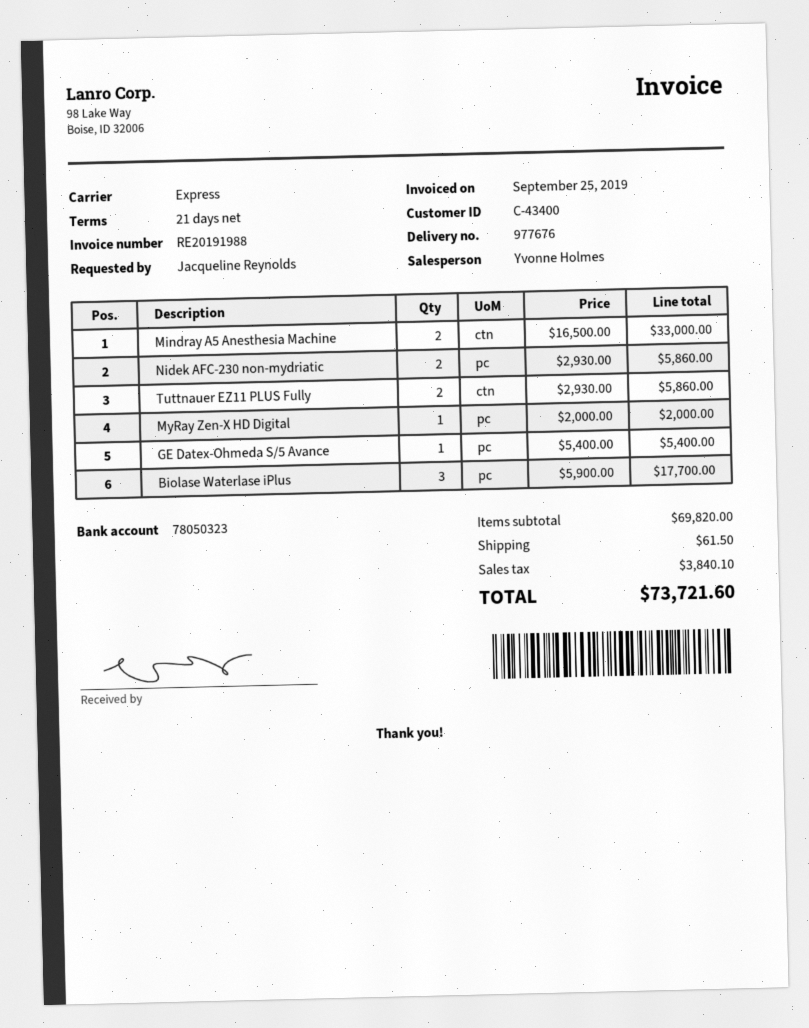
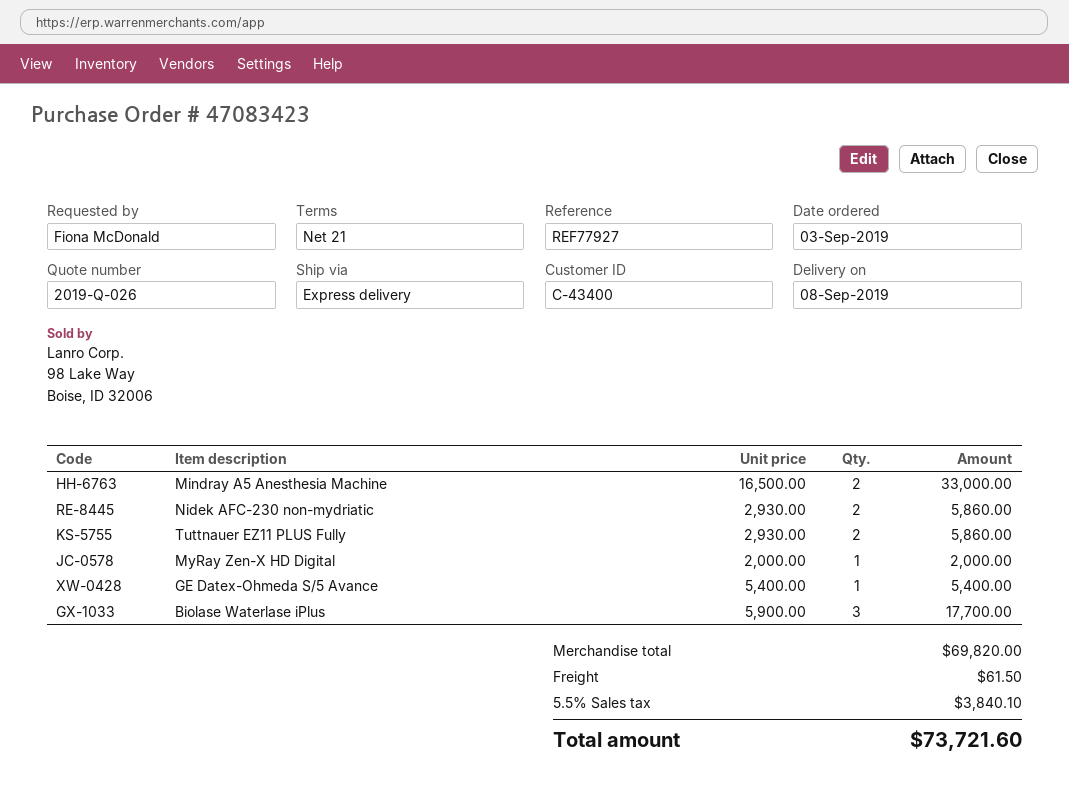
ordered by: Jacqueline Reynolds -> Fiona McDonald

